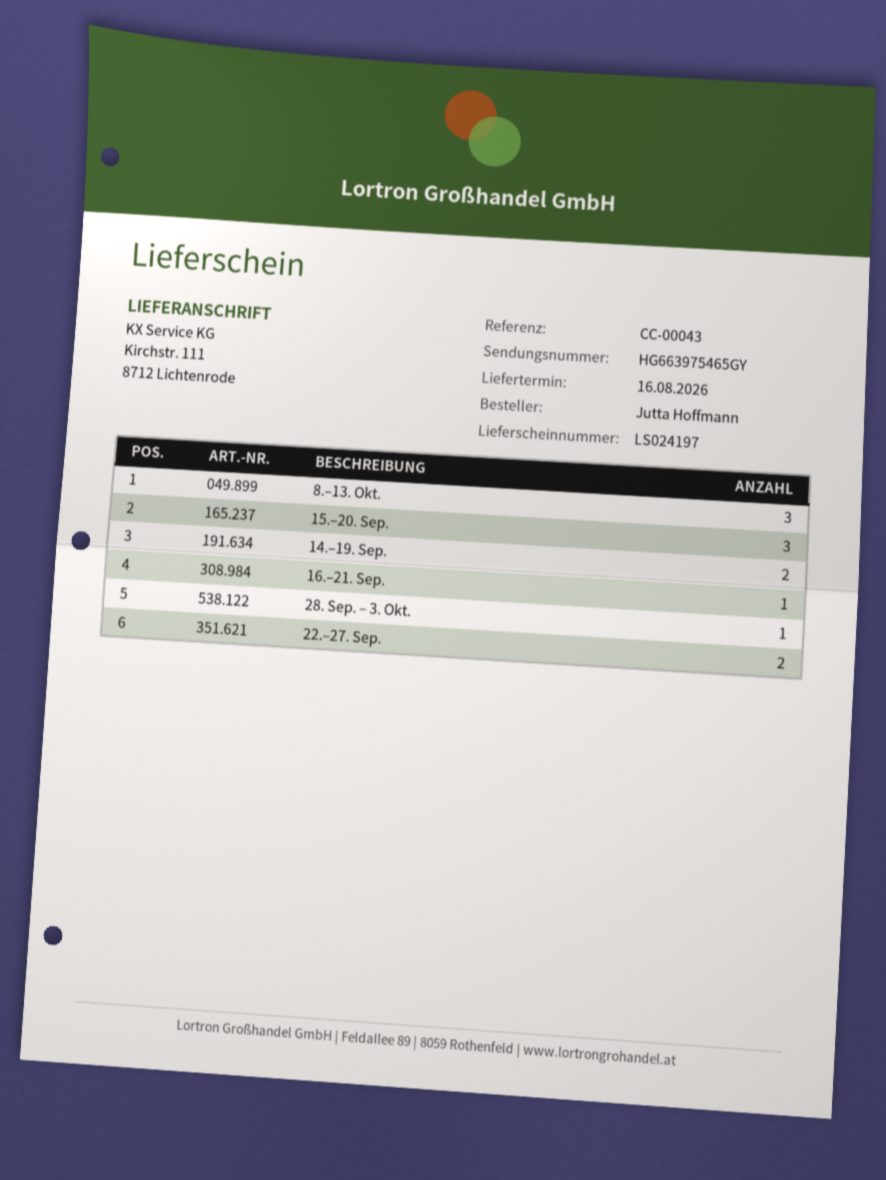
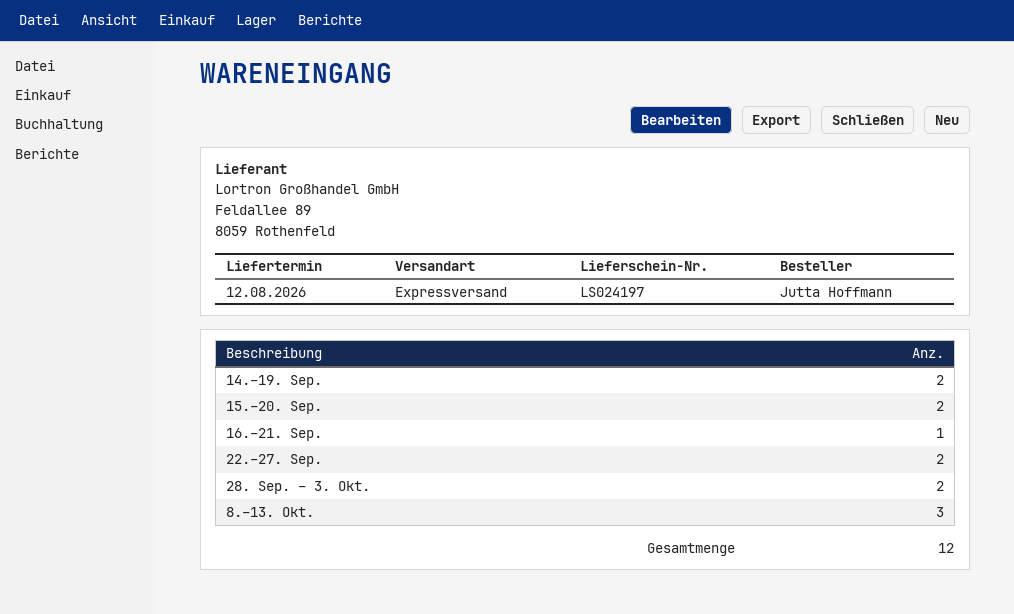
delivery date: 2026-08-16 -> 2026-08-12
15.–20. Sep.: 3 -> 2
28. Sep. – 3. Okt.: 1 -> 2

